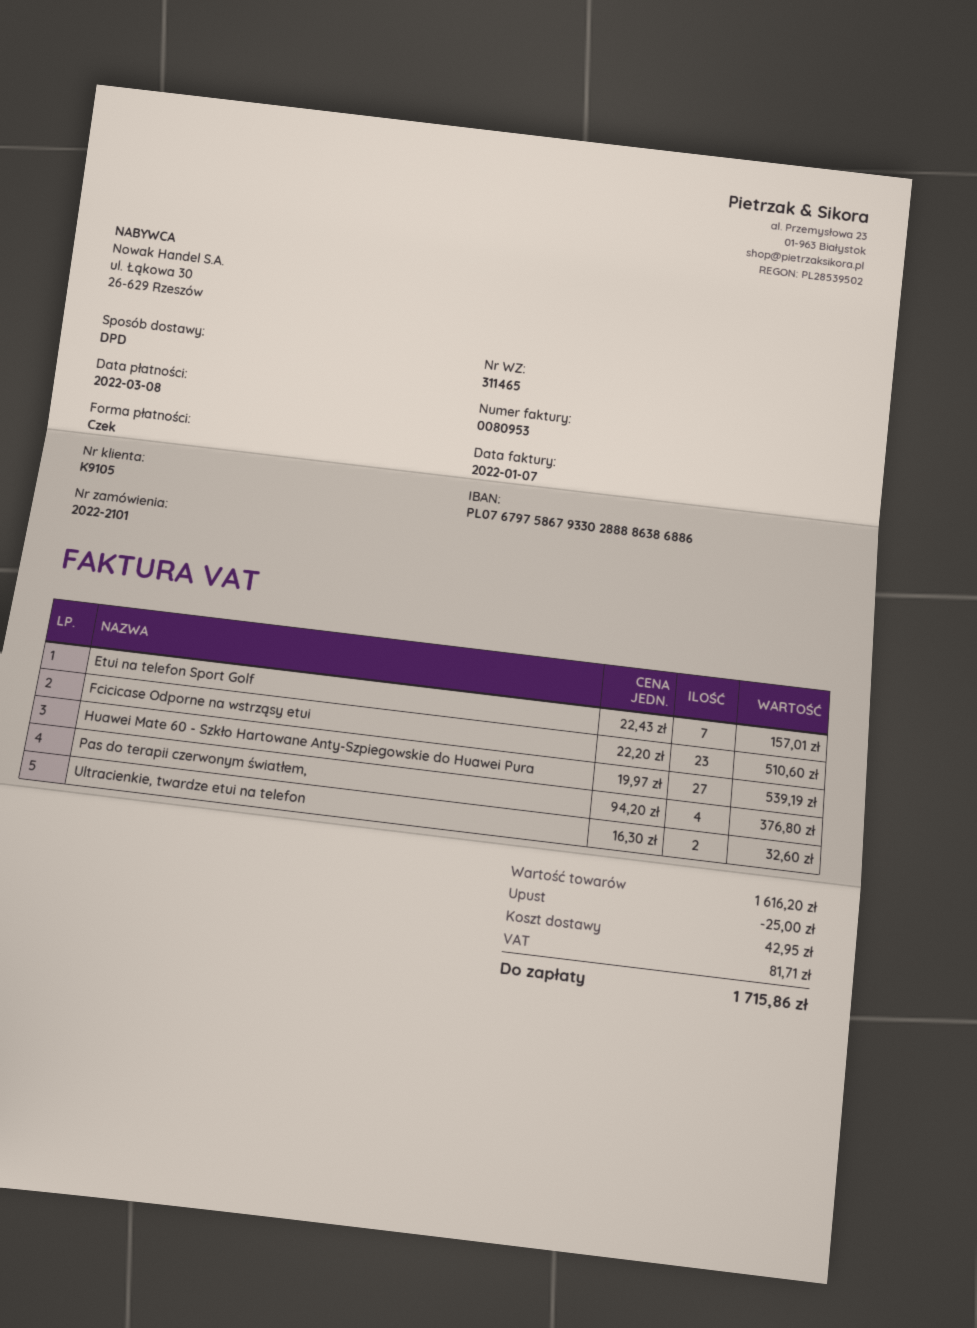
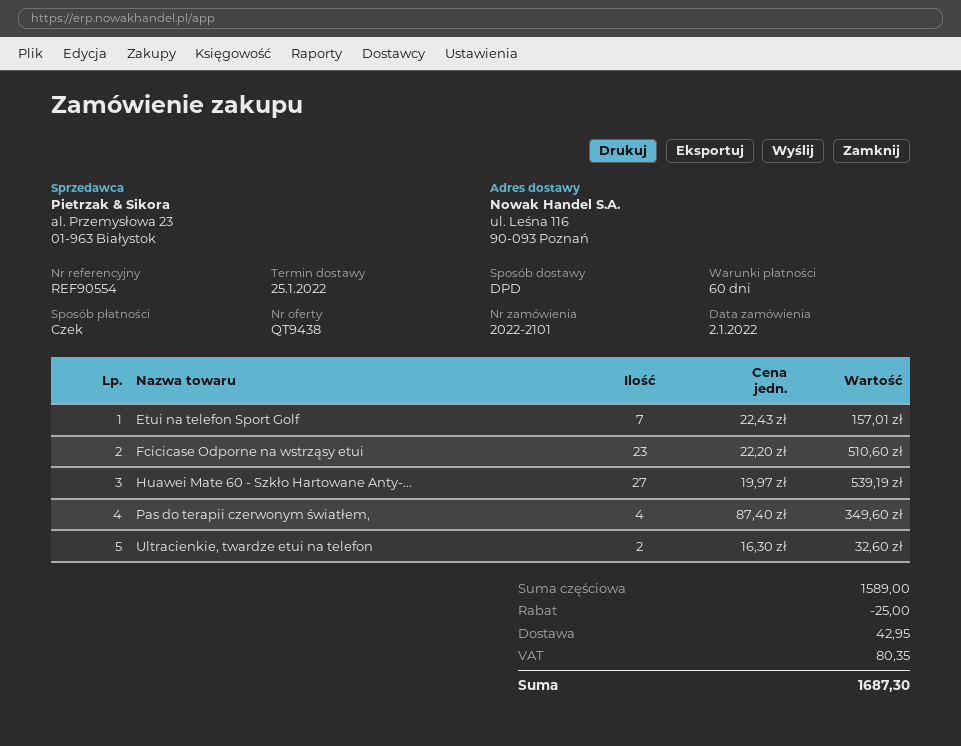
Pas do terapii czerwonym światłem,: 4 x 94.20 = 376.80 -> 4 x 87.40 = 349.60
subtotal: 1616.20 -> 1589.00
tax: 81.71 -> 80.35
total: 1715.86 -> 1687.30

